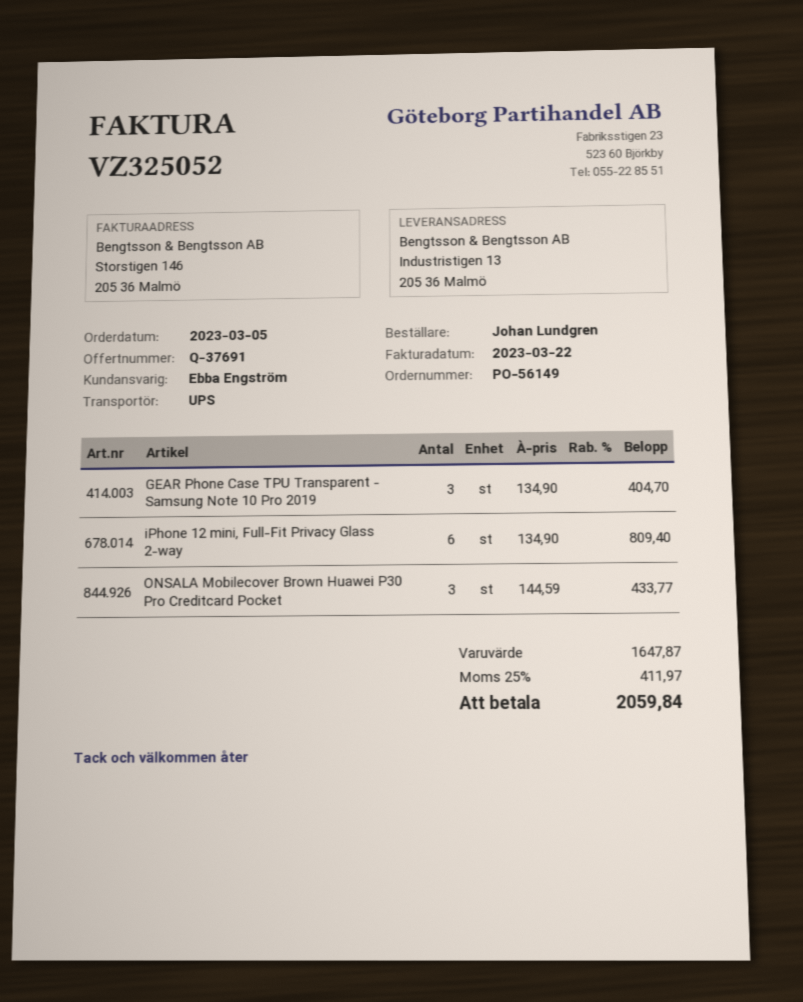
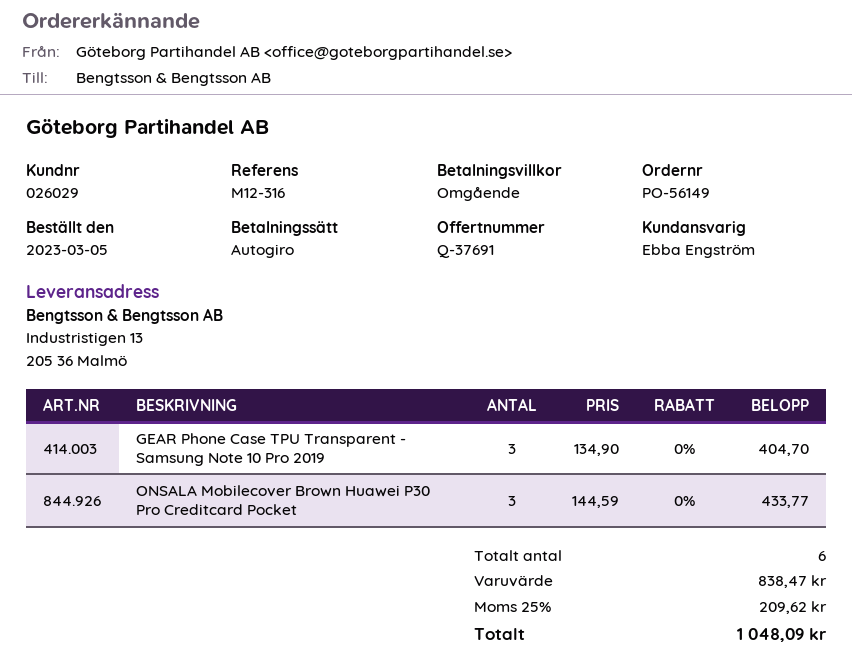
iPhone 12 mini, Full-Fit Privacy Glass 2-way: 6 x 134.90 = 809.40 -> none
subtotal: 1647.87 -> 838.47
tax: 25% = 411.97 -> 25% = 209.62
total: 2059.84 -> 1048.09

